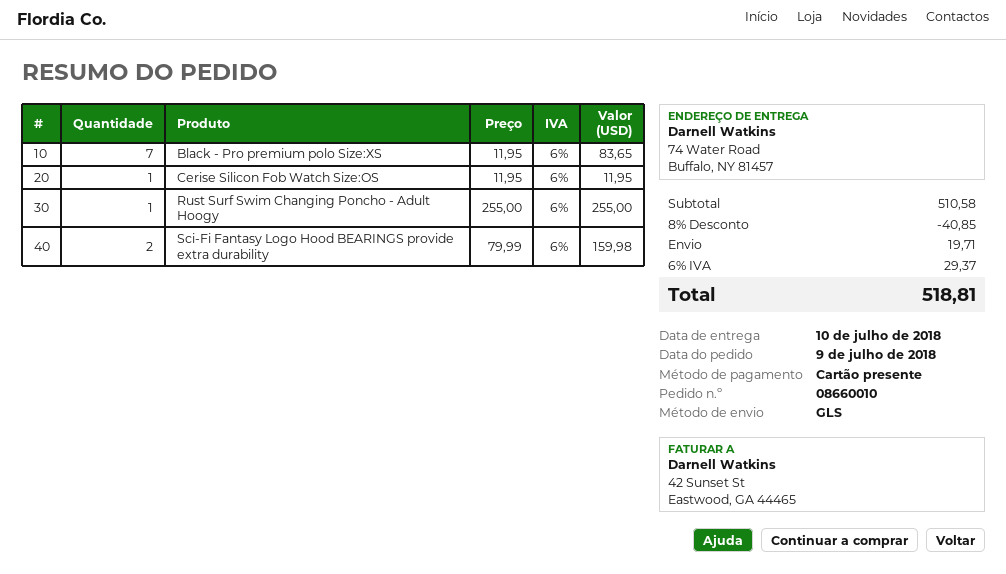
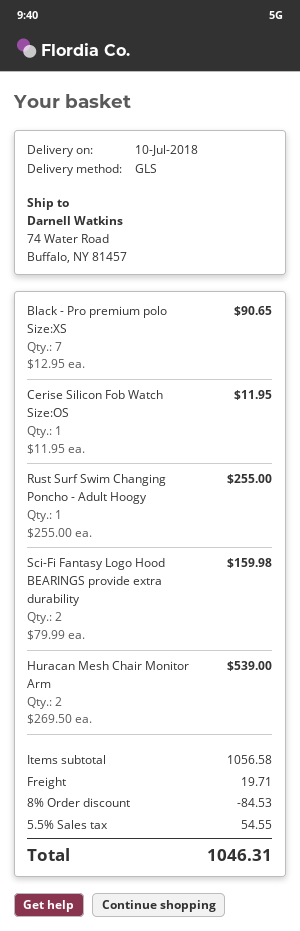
Black - Pro premium polo Size:XS: 7 x 11.95 = 83.65 -> 7 x 12.95 = 90.65
Huracan Mesh Chair Monitor Arm: none -> 2 x 269.50 = 539.00
subtotal: 510.58 -> 1056.58
discount: 8% = 40.85 -> 8% = 84.53
tax: 6% = 29.37 -> 5.5% = 54.55
total: 518.81 -> 1046.31

